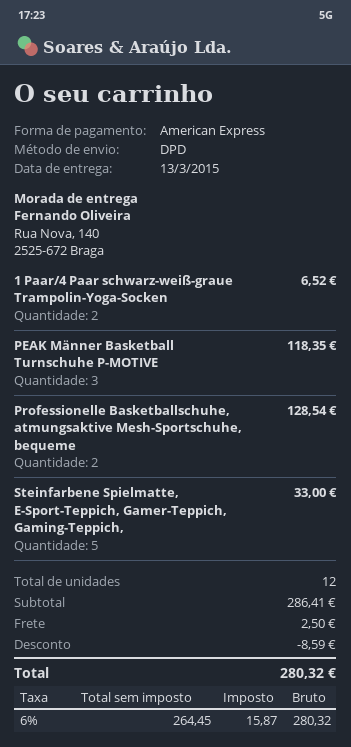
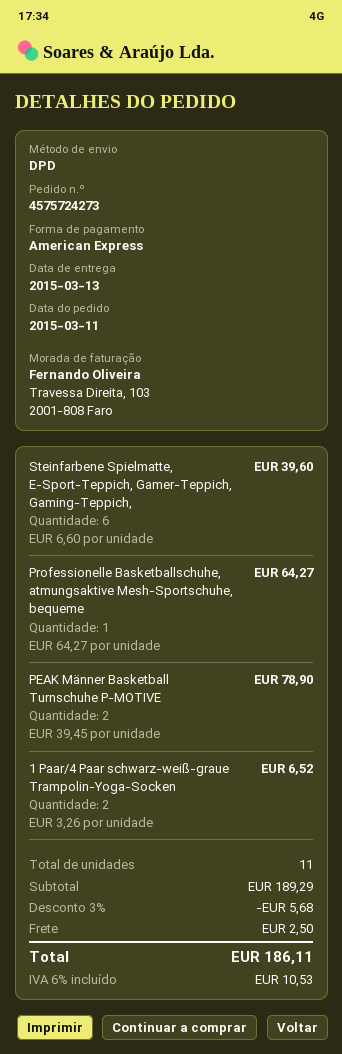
PEAK Männer Basketball Turnschuhe P-MOTIVE: 3 for 118.35 -> 2 for 78.90
Professionelle Basketballschuhe, atmungsaktive Mesh-Sportschuhe, bequeme: 2 for 128.54 -> 1 for 64.27
Steinfarbene Spielmatte, E-Sport-Teppich, Gamer-Teppich, Gaming-Teppich,: 5 for 33.00 -> 6 for 39.60
total quantity: 12 -> 11
subtotal: 286.41 -> 189.29
discount: 8.59 -> 5.68
tax: 6% = 15.87 -> 6% = 10.53
total: 280.32 -> 186.11

